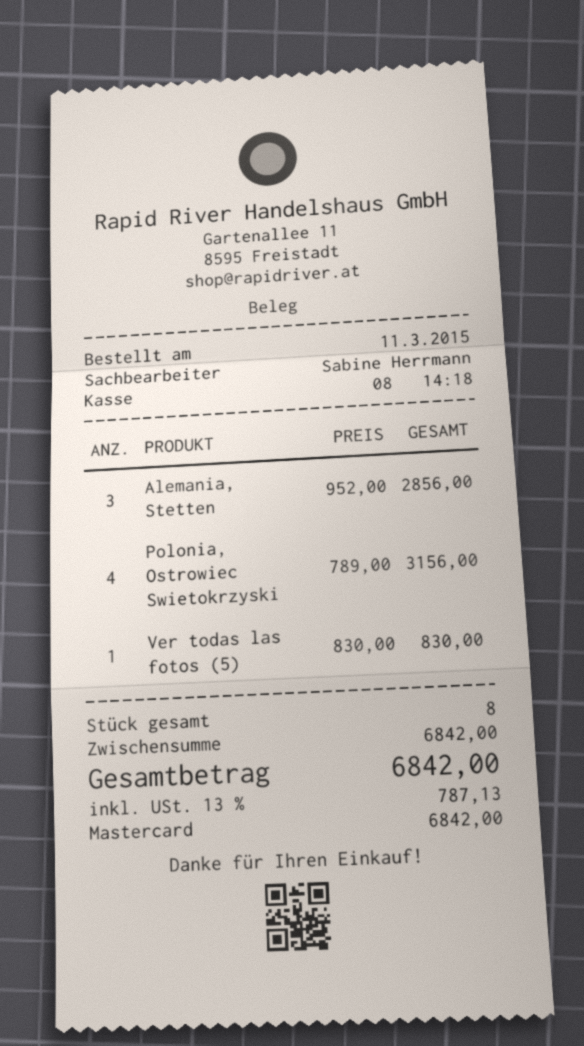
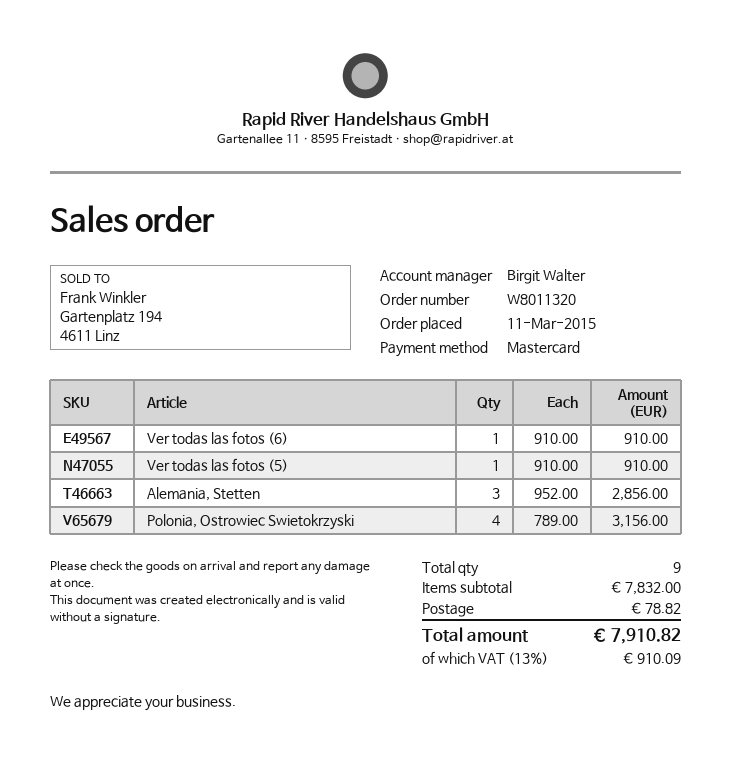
sales rep: Sabine Herrmann -> Birgit Walter
Ver todas las fotos (5): 1 x 830.00 = 830.00 -> 1 x 910.00 = 910.00
Ver todas las fotos (6): none -> 1 x 910.00 = 910.00
total quantity: 8 -> 9
subtotal: 6842.00 -> 7832.00
shipping: none -> 78.82
tax: 13% = 787.13 -> 13% = 910.09
total: 6842.00 -> 7910.82

